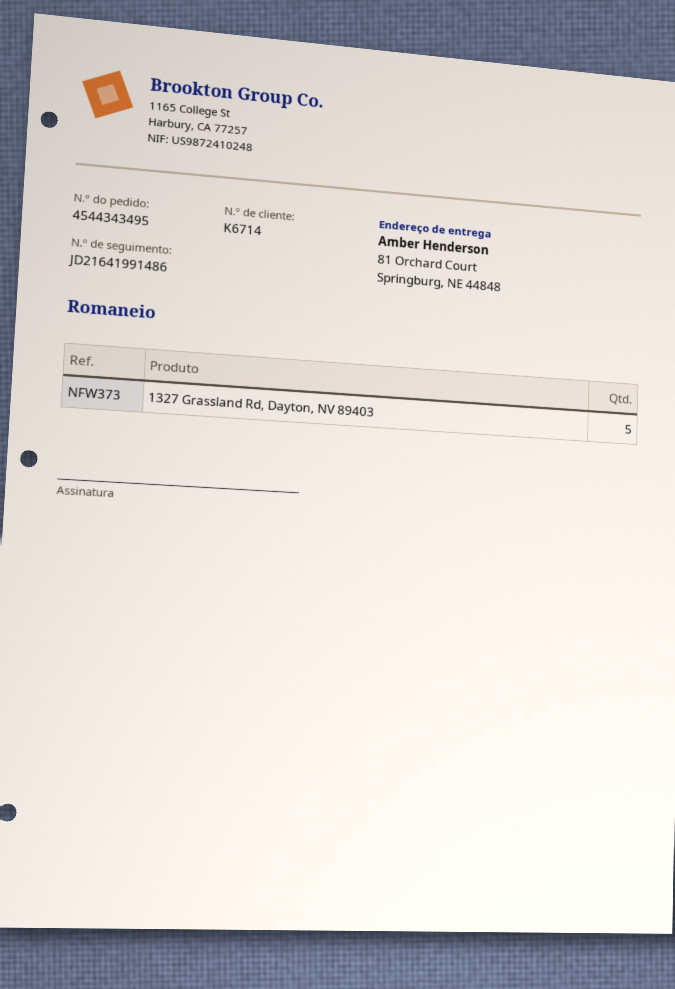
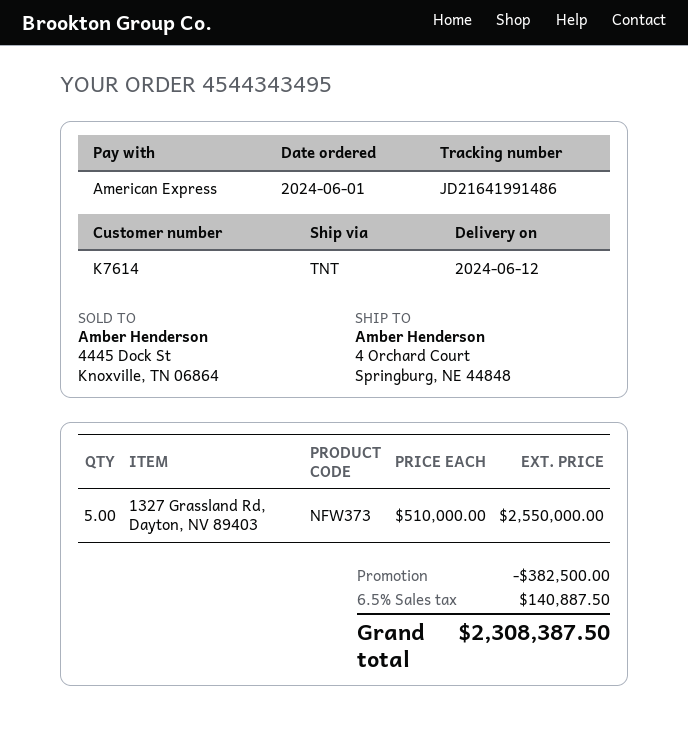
customer number: K6714 -> K7614
ship to: 81 Orchard Court, Springburg, NE 44848 -> 4 Orchard Court, Springburg, NE 44848

